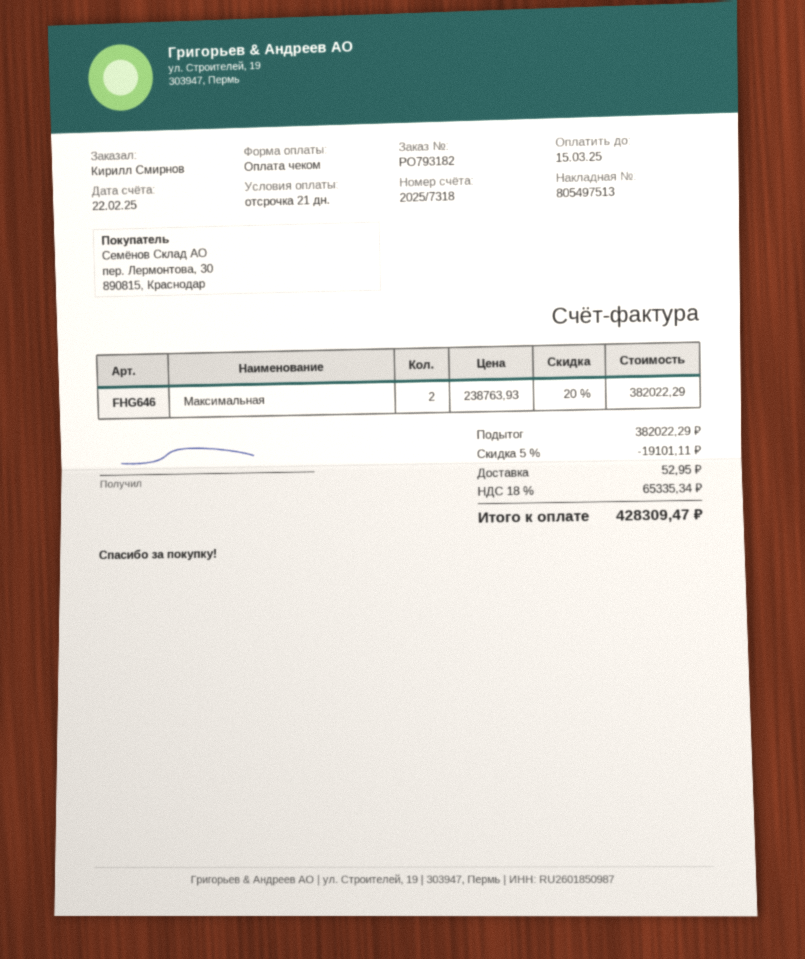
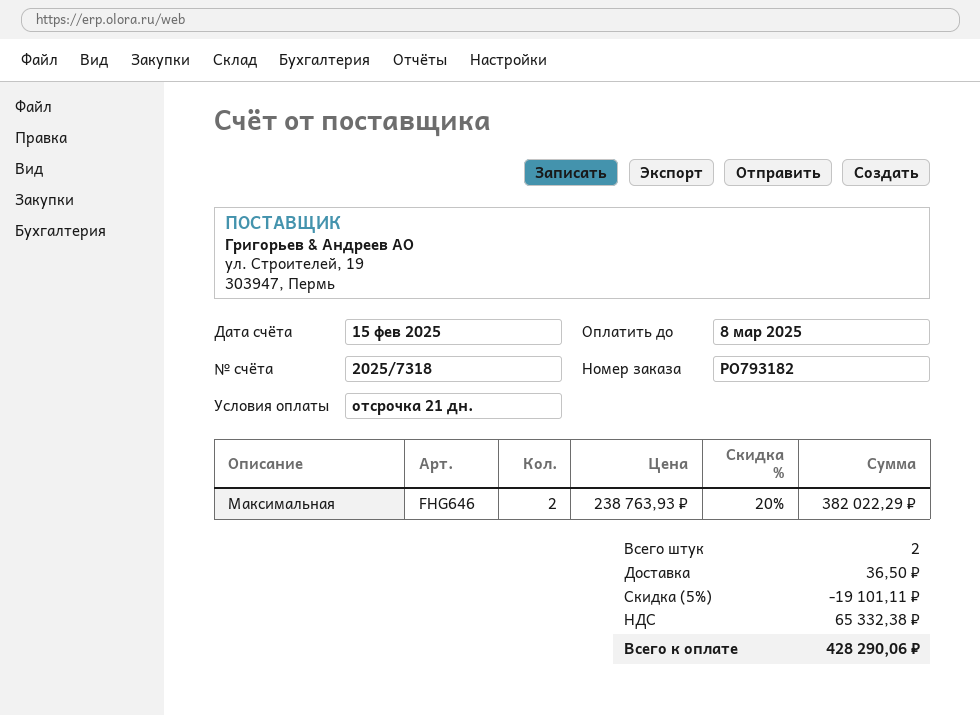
invoice date: 2025-02-22 -> 2025-02-15
due date: 2025-03-15 -> 2025-03-08
shipping: 52.95 -> 36.50
tax: 65335.34 -> 65332.38
total: 428309.47 -> 428290.06

